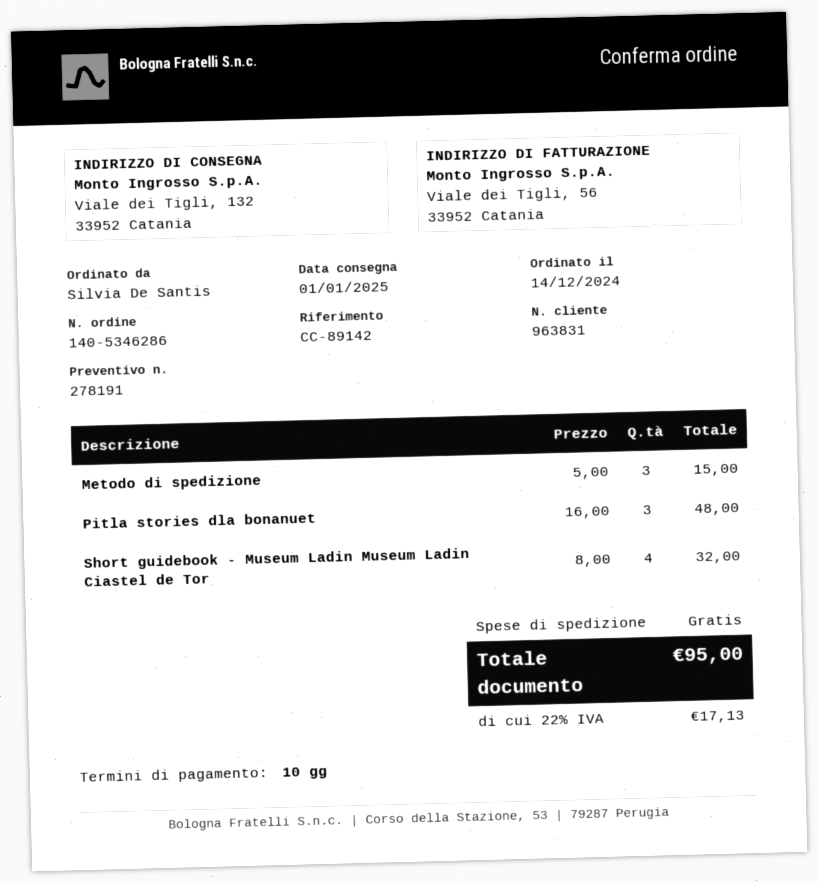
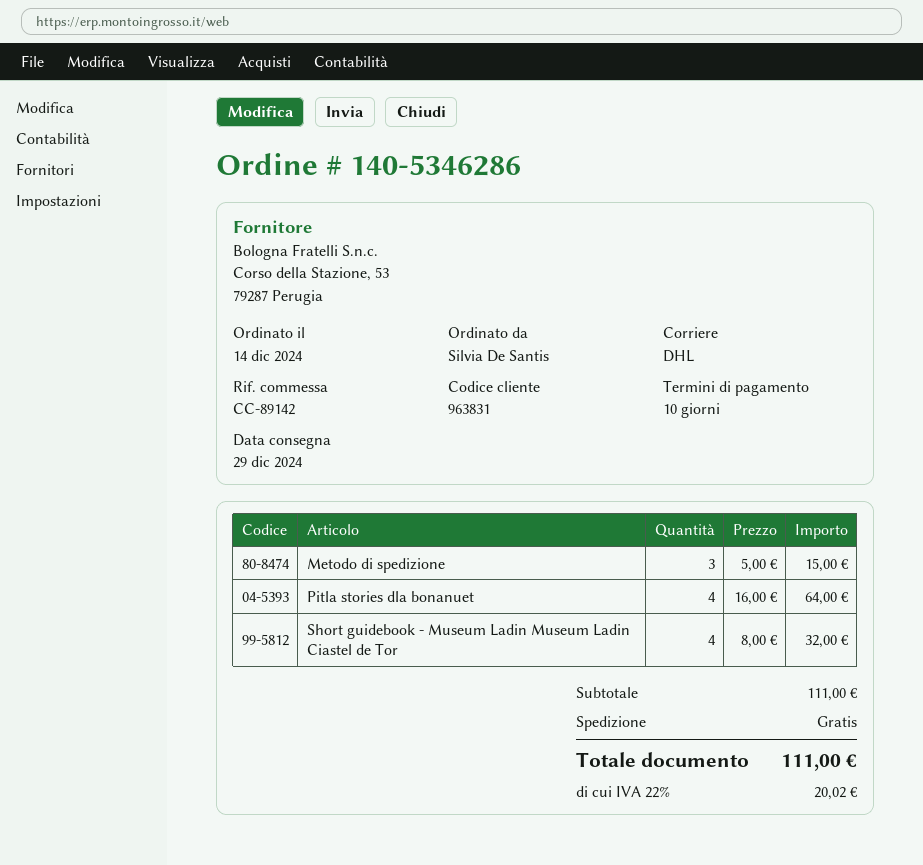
delivery date: 2025-01-01 -> 2024-12-29
Pitla stories dla bonanuet: 3 x 16.00 = 48.00 -> 4 x 16.00 = 64.00
tax: 22% = 17.13 -> 22% = 20.02
total: 95.00 -> 111.00

